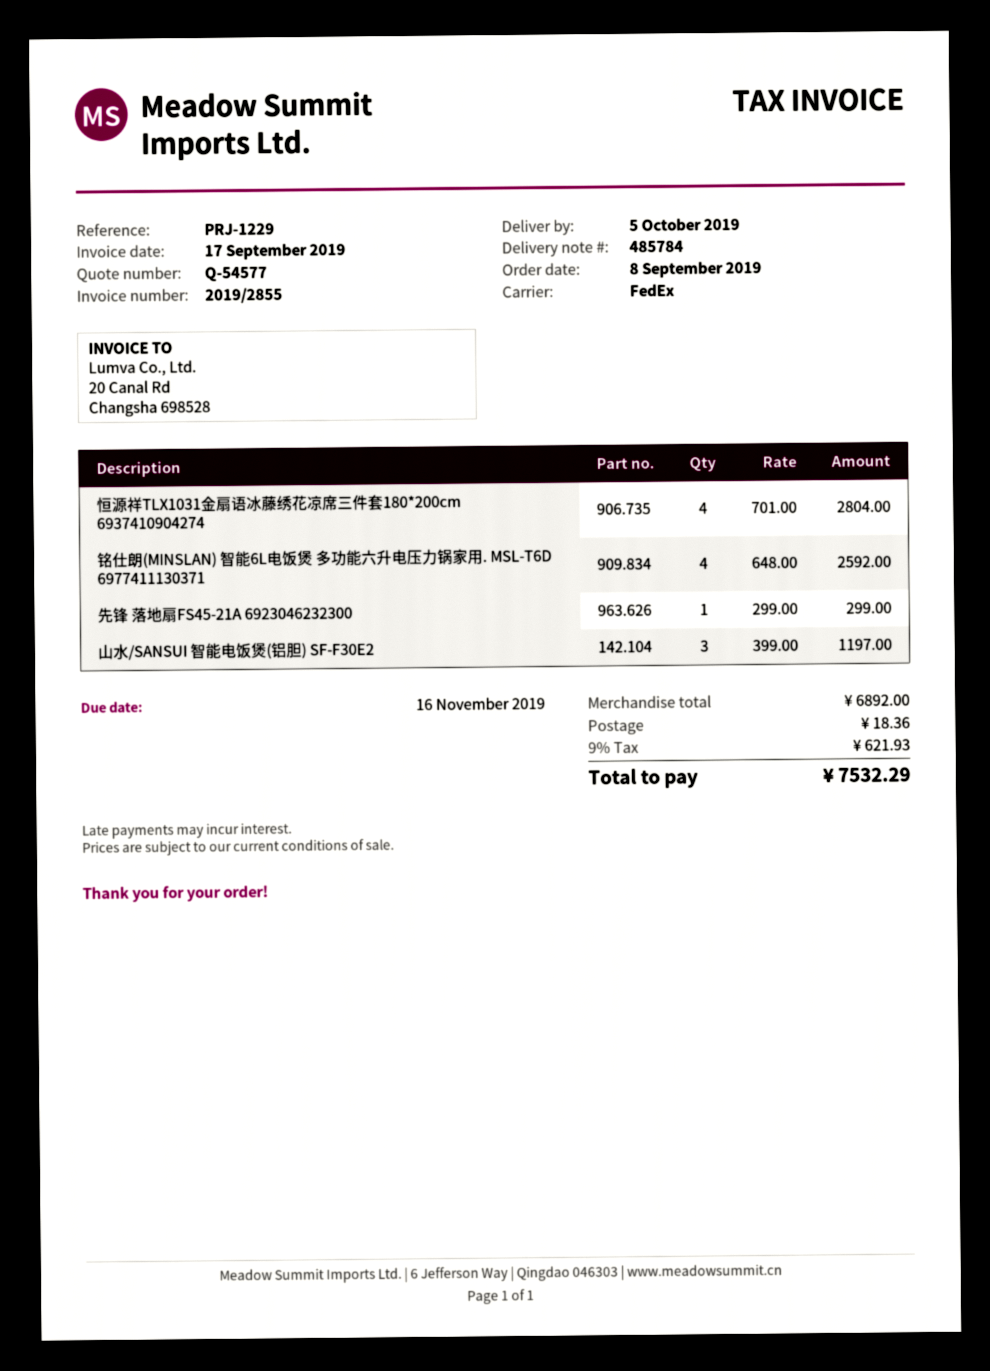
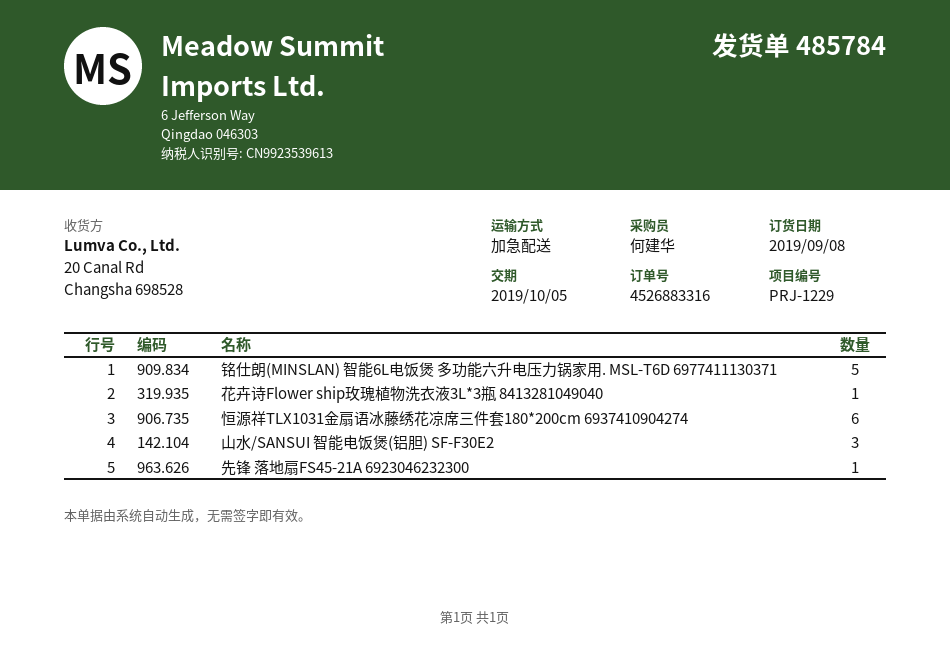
shipping method: FedEx -> express
恒源祥TLX1031金扇语冰藤绣花凉席三件套180*200cm 6937410904274: 4 -> 6
铭仕朗(MINSLAN) 智能6L电饭煲 多功能六升电压力锅家用. MSL-T6D 6977411130371: 4 -> 5
花卉诗Flower ship玫瑰植物洗衣液3L*3瓶 8413281049040: none -> 1

